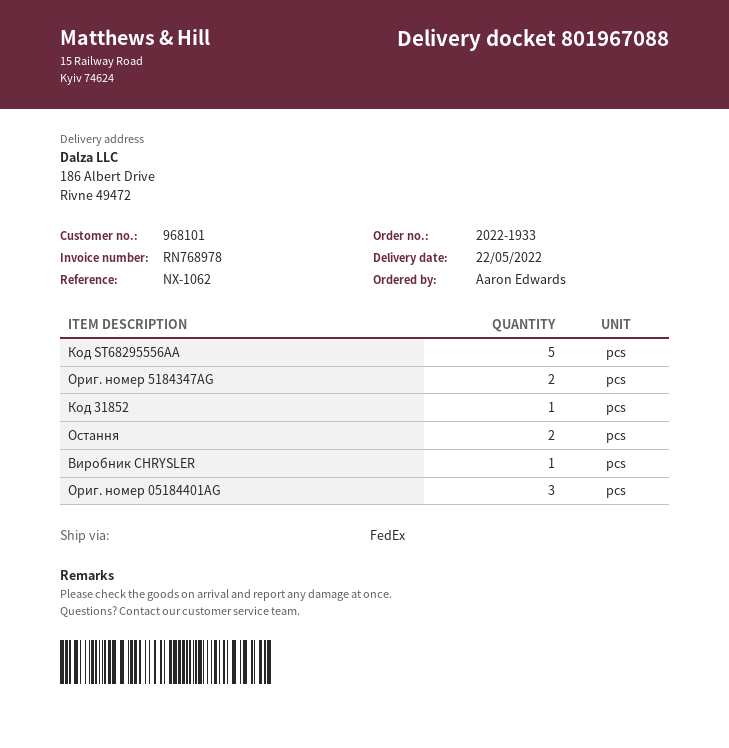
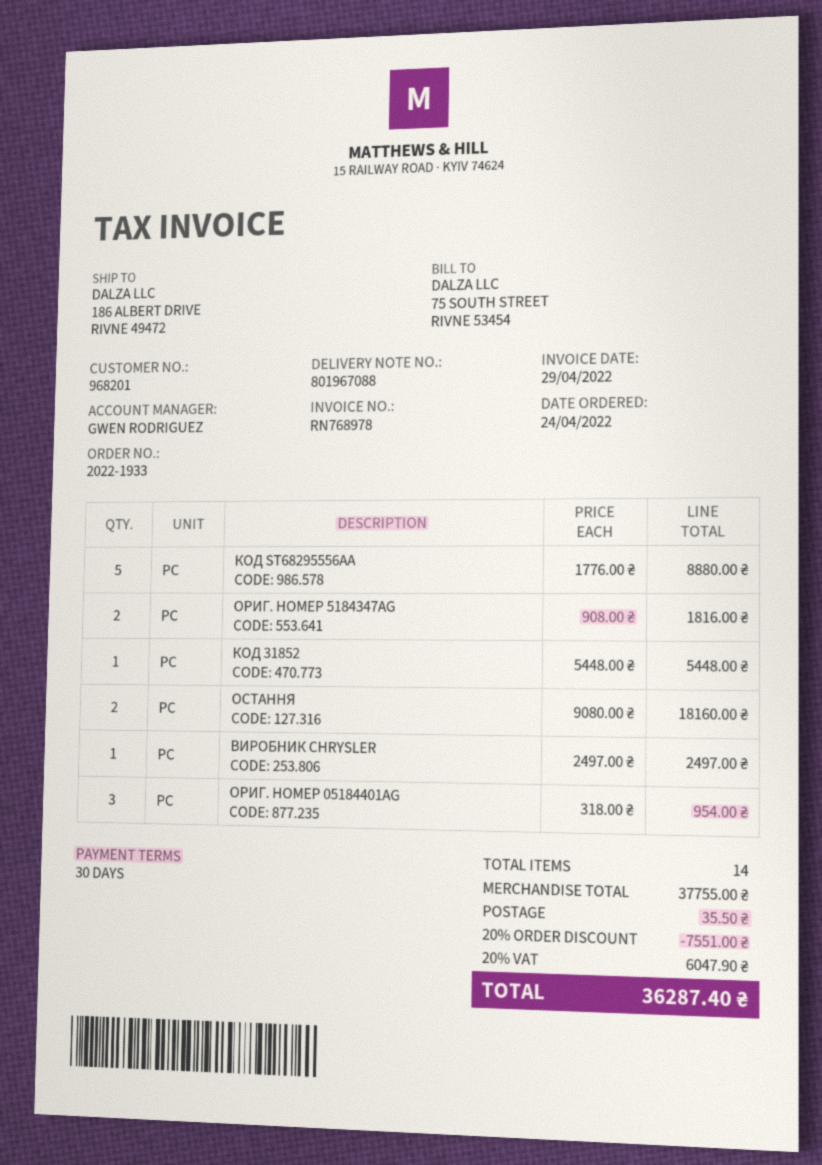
customer number: 968101 -> 968201

